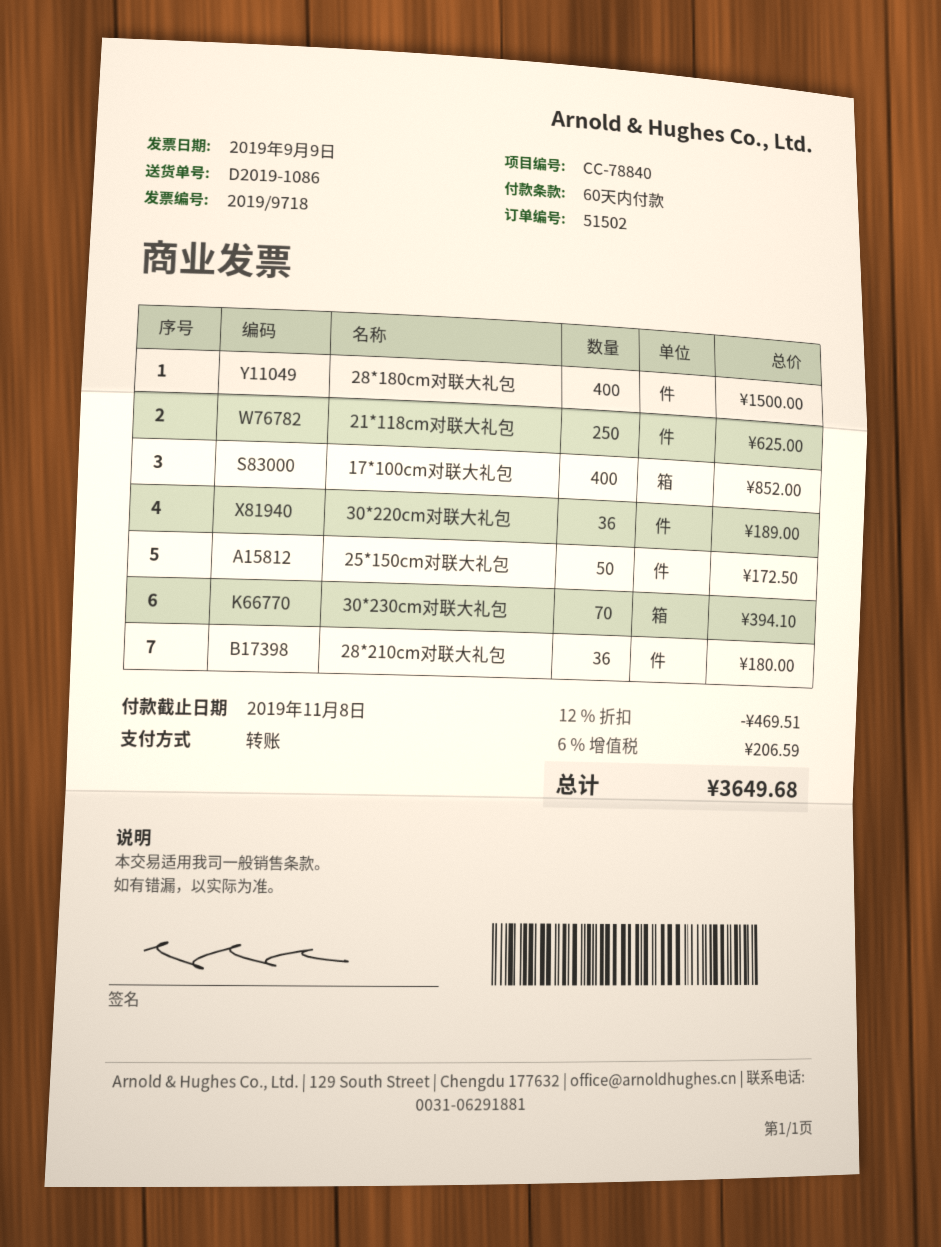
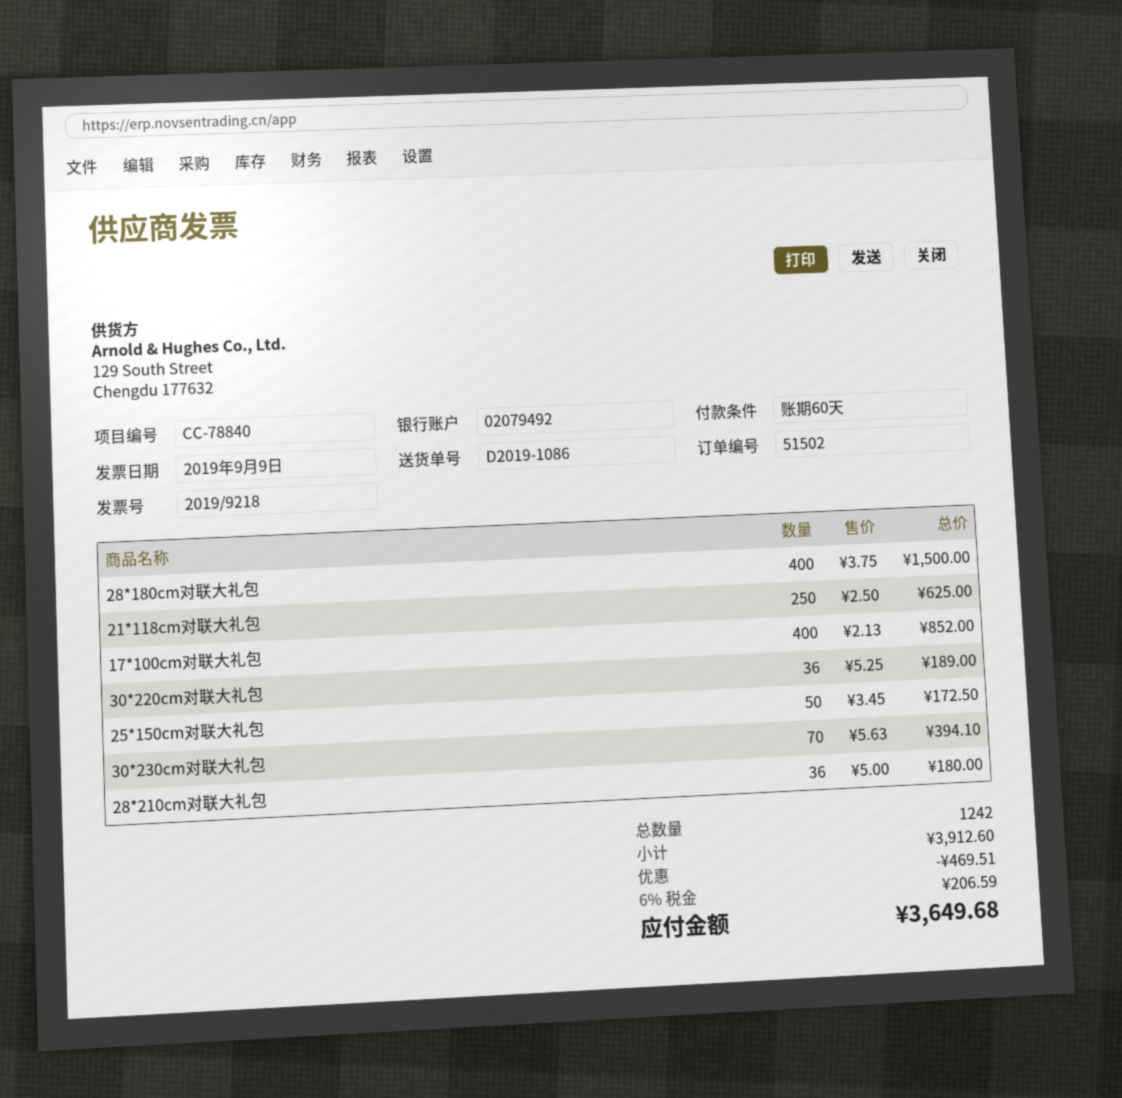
invoice number: 2019/9718 -> 2019/9218

